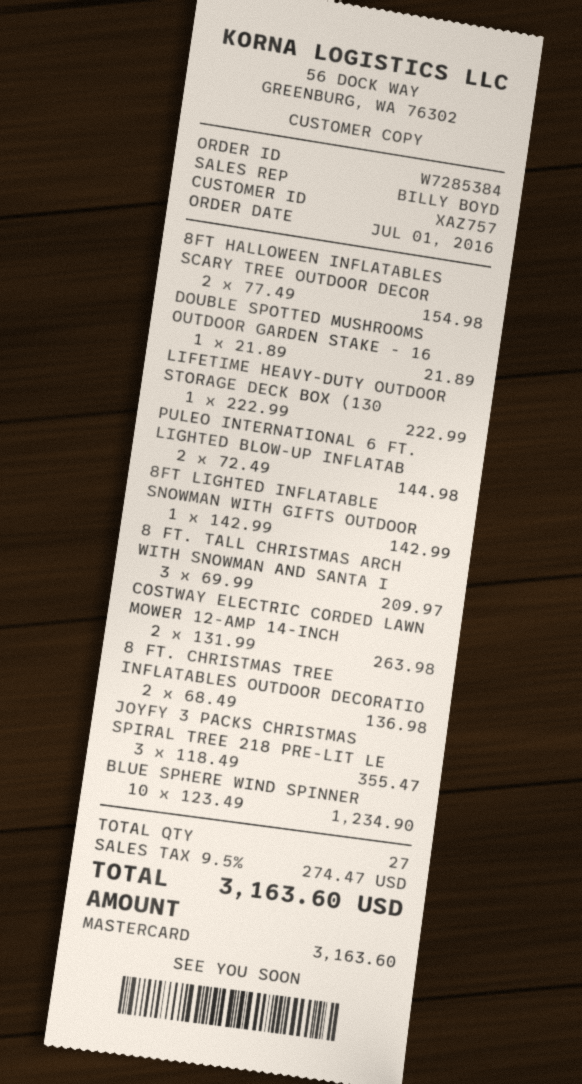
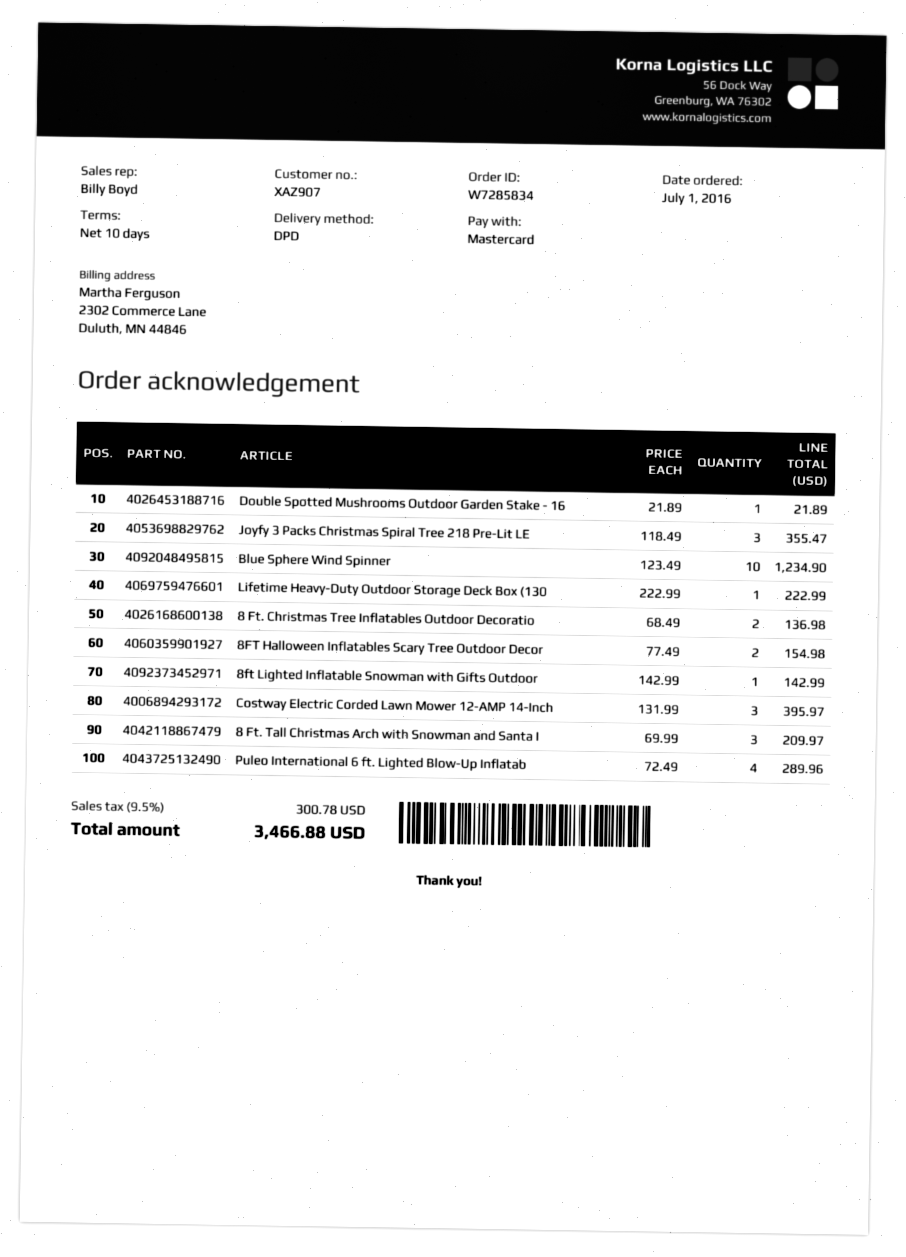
order number: W7285384 -> W7285834
customer number: XAZ757 -> XAZ907
PULEO INTERNATIONAL 6 FT. LIGHTED BLOW-UP INFLATAB: 2 x 72.49 = 144.98 -> 4 x 72.49 = 289.96
COSTWAY ELECTRIC CORDED LAWN MOWER 12-AMP 14-INCH: 2 x 131.99 = 263.98 -> 3 x 131.99 = 395.97
tax: 9.5% = 274.47 -> 9.5% = 300.78
total: 3163.60 -> 3466.88

